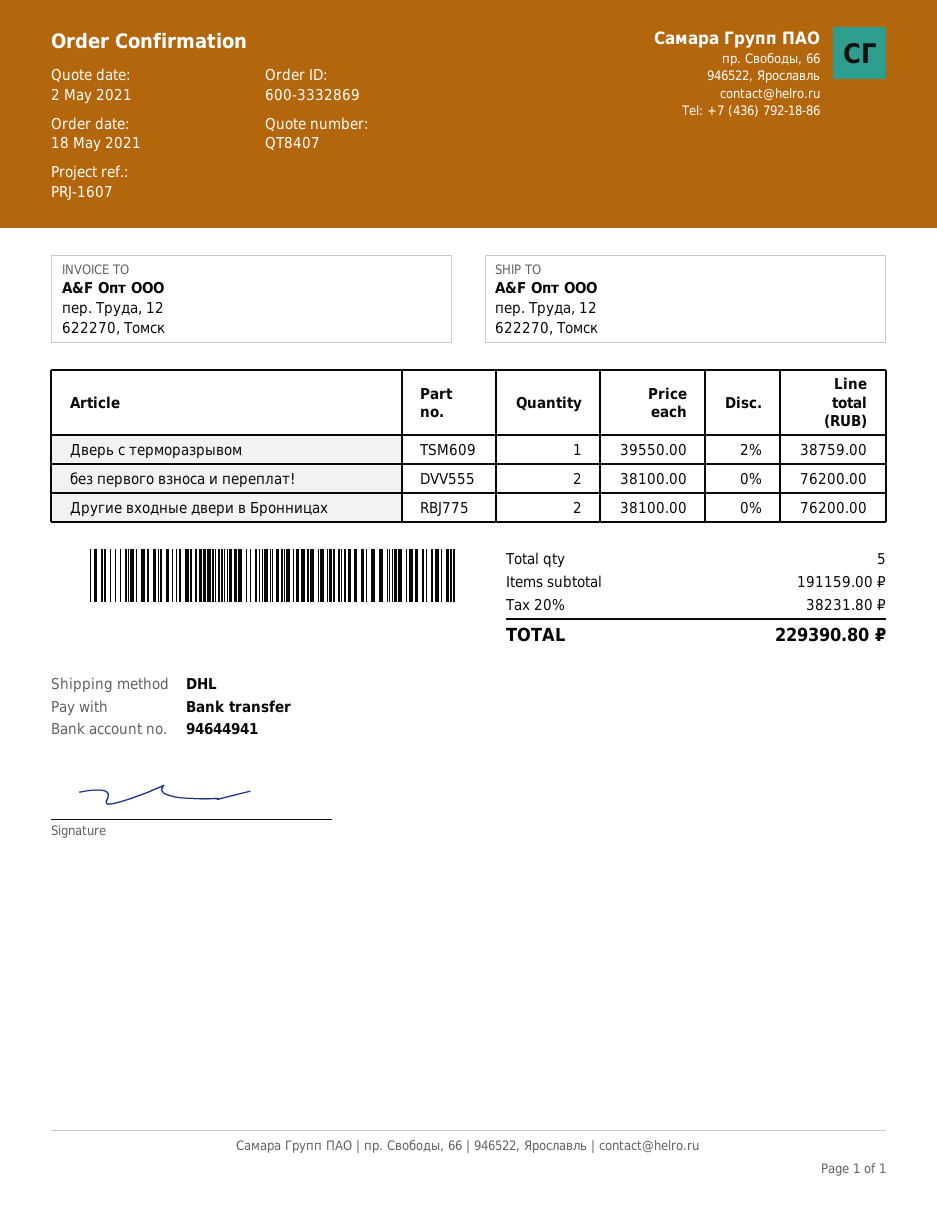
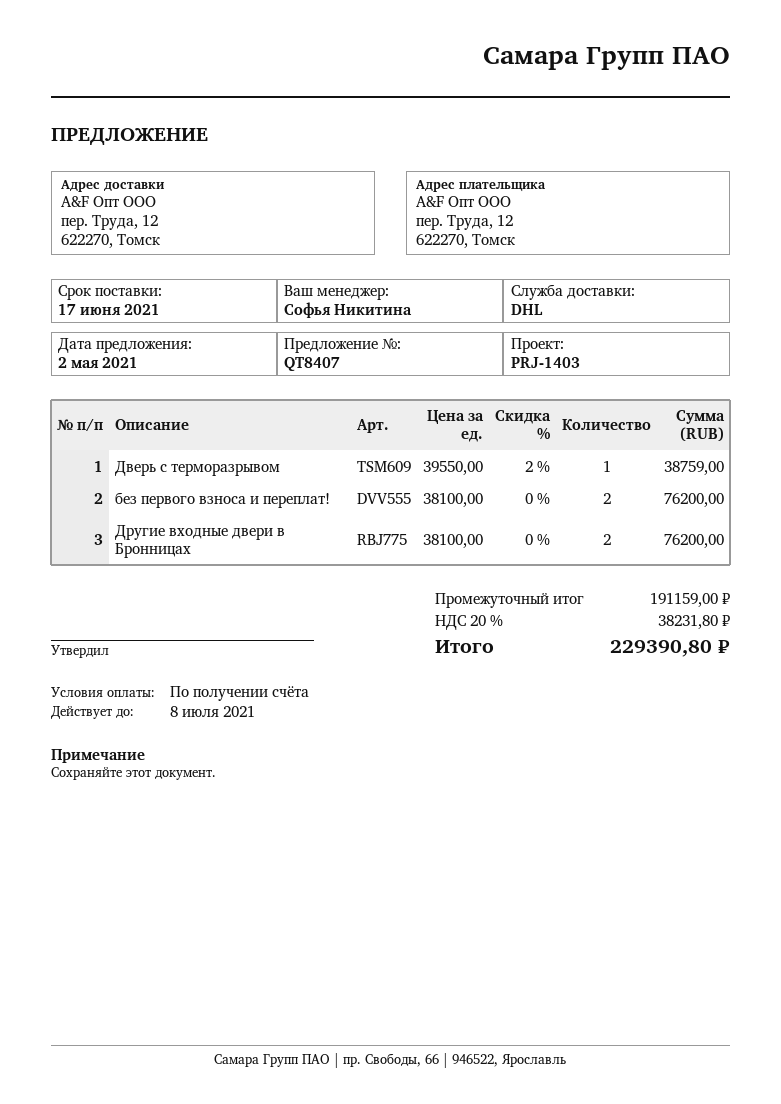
reference: PRJ-1607 -> PRJ-1403

